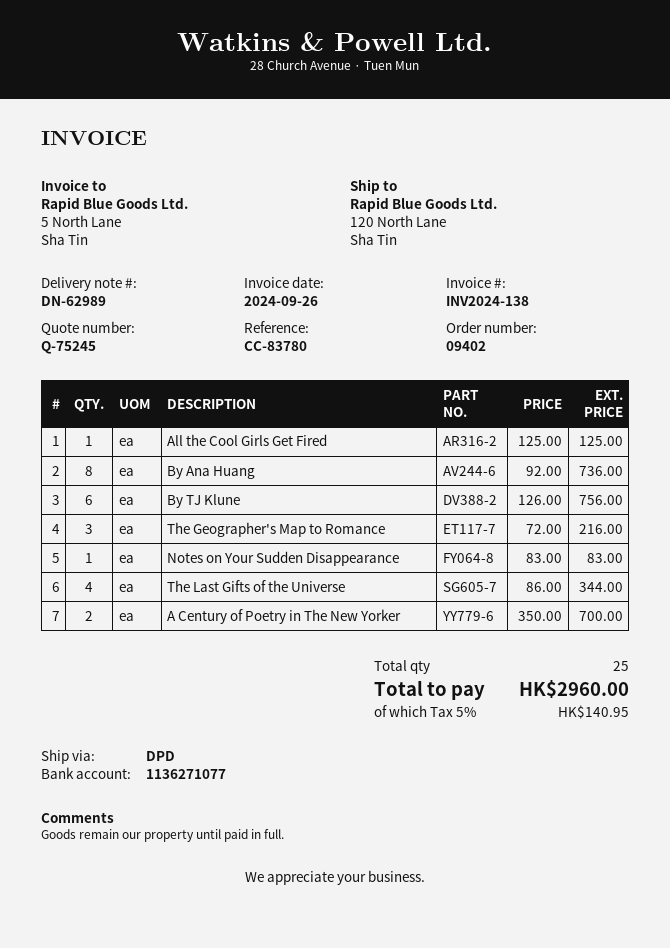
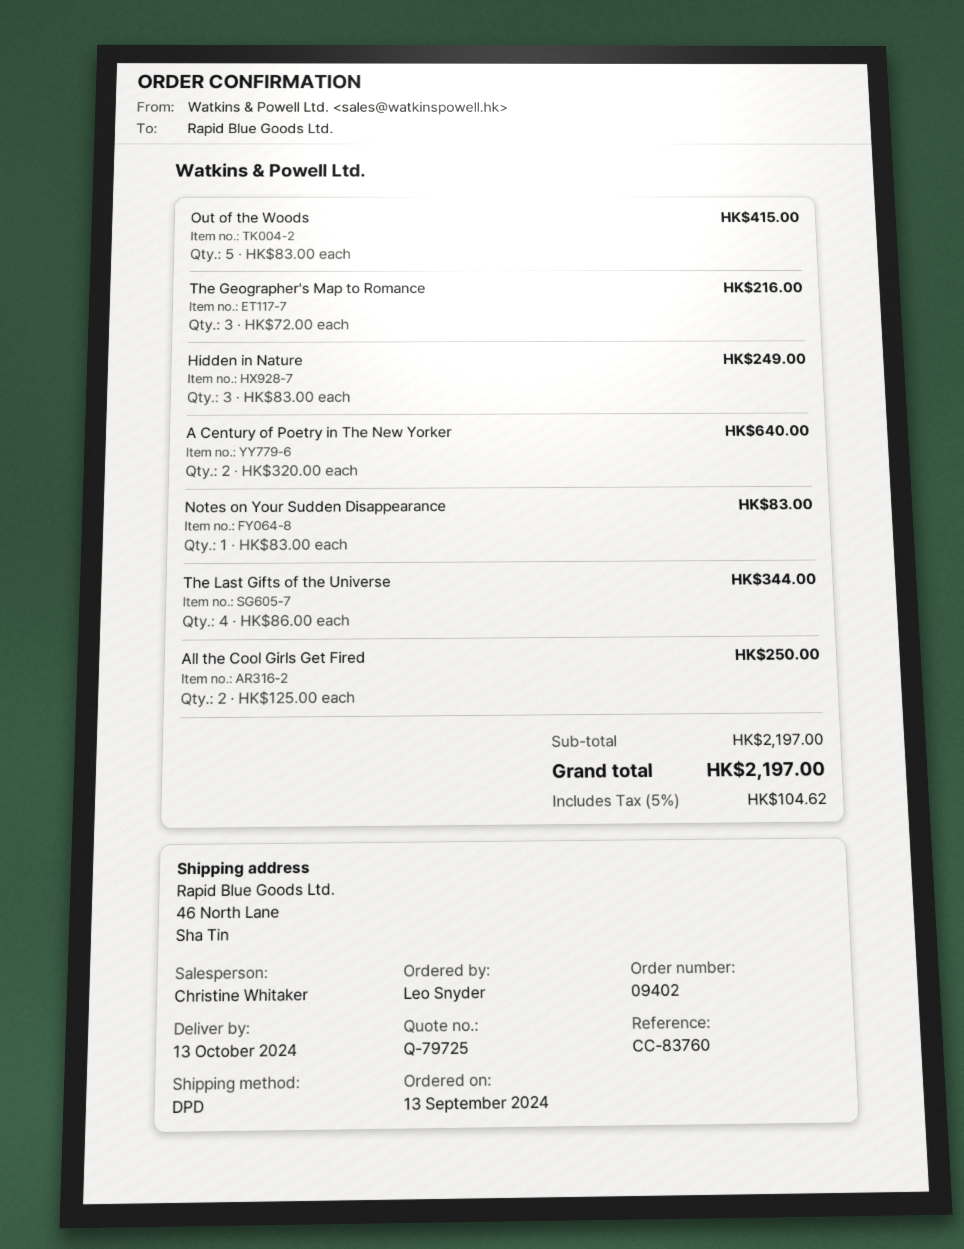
quote number: Q-75245 -> Q-79725
reference: CC-83780 -> CC-83760
ship to: 120 North Lane, Sha Tin -> 46 North Lane, Sha Tin
All the Cool Girls Get Fired: 1 x 125.00 = 125.00 -> 2 x 125.00 = 250.00
By Ana Huang: 8 x 92.00 = 736.00 -> none
By TJ Klune: 6 x 126.00 = 756.00 -> none
A Century of Poetry in The New Yorker: 2 x 350.00 = 700.00 -> 2 x 320.00 = 640.00
Out of the Woods: none -> 5 x 83.00 = 415.00
Hidden in Nature: none -> 3 x 83.00 = 249.00
tax: 5% = 140.95 -> 5% = 104.62
total: 2960.00 -> 2197.00

